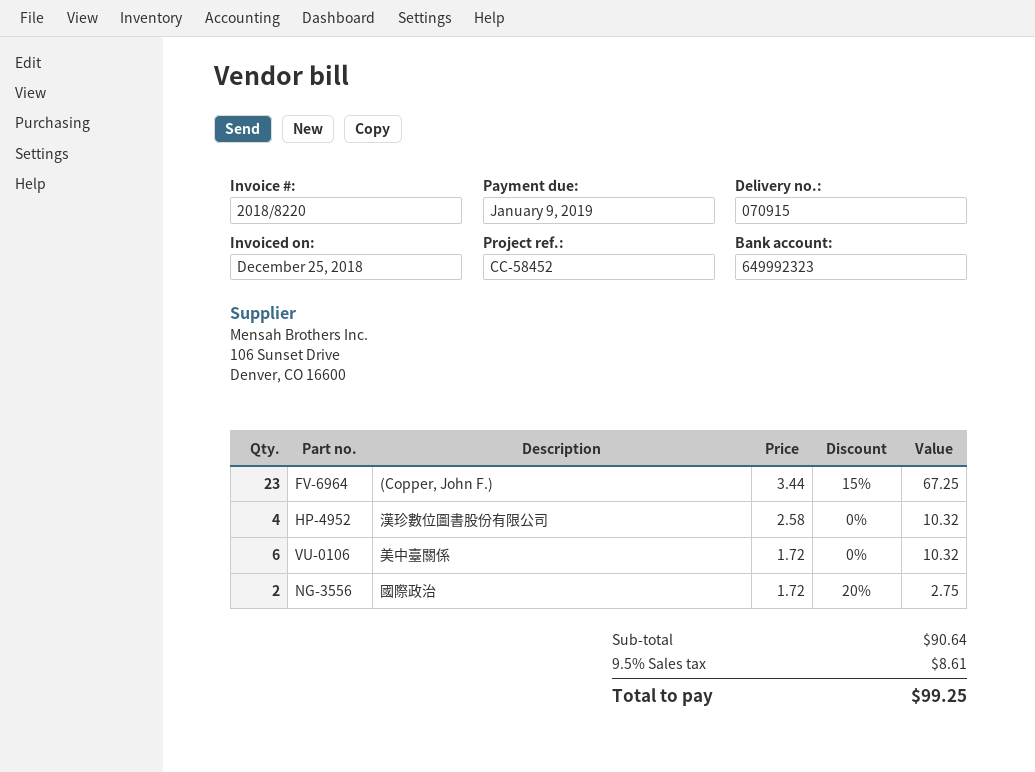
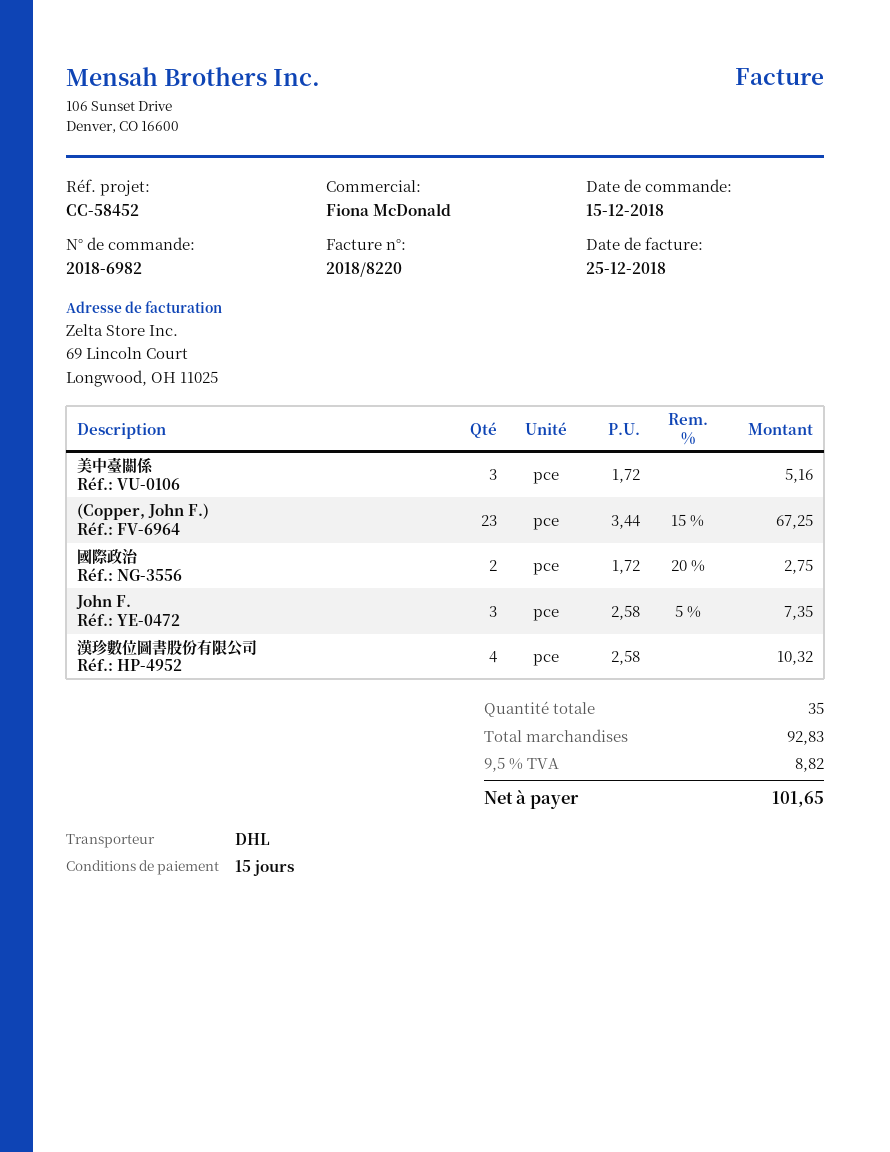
美中臺關係: 6 x 1.72 = 10.32 -> 3 x 1.72 = 5.16
John F.: none -> 3 x 2.58 - 5% = 7.35
subtotal: 90.64 -> 92.83
tax: 9.5% = 8.61 -> 9.5% = 8.82
total: 99.25 -> 101.65

